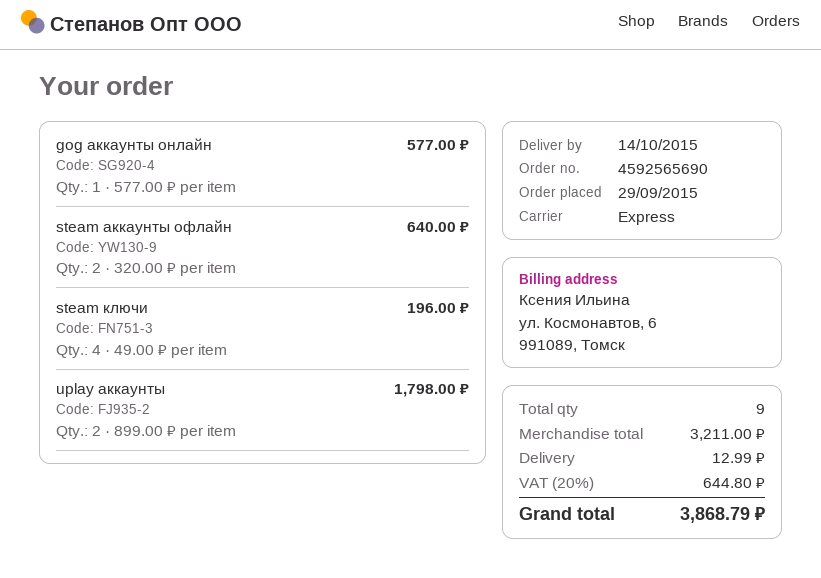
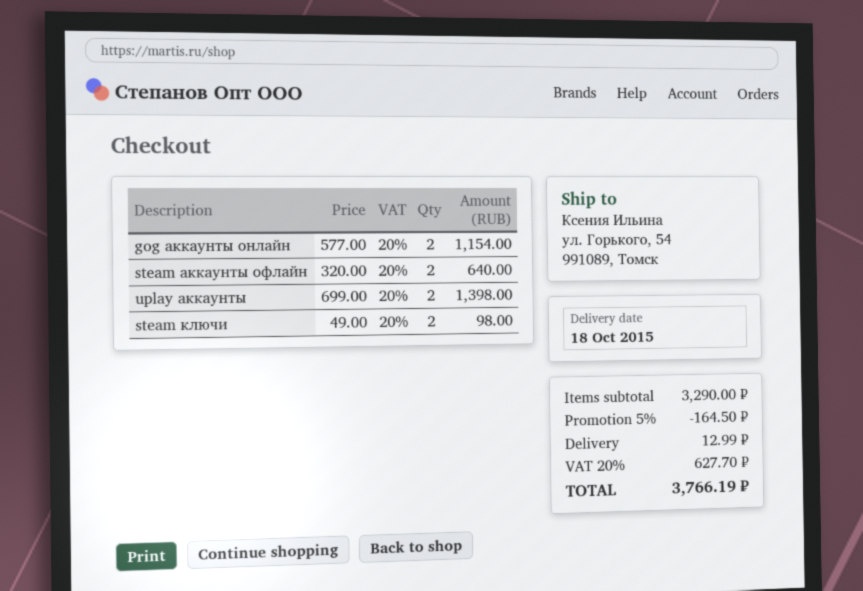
delivery date: 2015-10-14 -> 2015-10-18
gog аккаунты онлайн: 1 x 577.00 = 577.00 -> 2 x 577.00 = 1154.00
steam ключи: 4 x 49.00 = 196.00 -> 2 x 49.00 = 98.00
uplay аккаунты: 2 x 899.00 = 1798.00 -> 2 x 699.00 = 1398.00
subtotal: 3211.00 -> 3290.00
discount: none -> 5% = 164.50
tax: 20% = 644.80 -> 20% = 627.70
total: 3868.79 -> 3766.19

